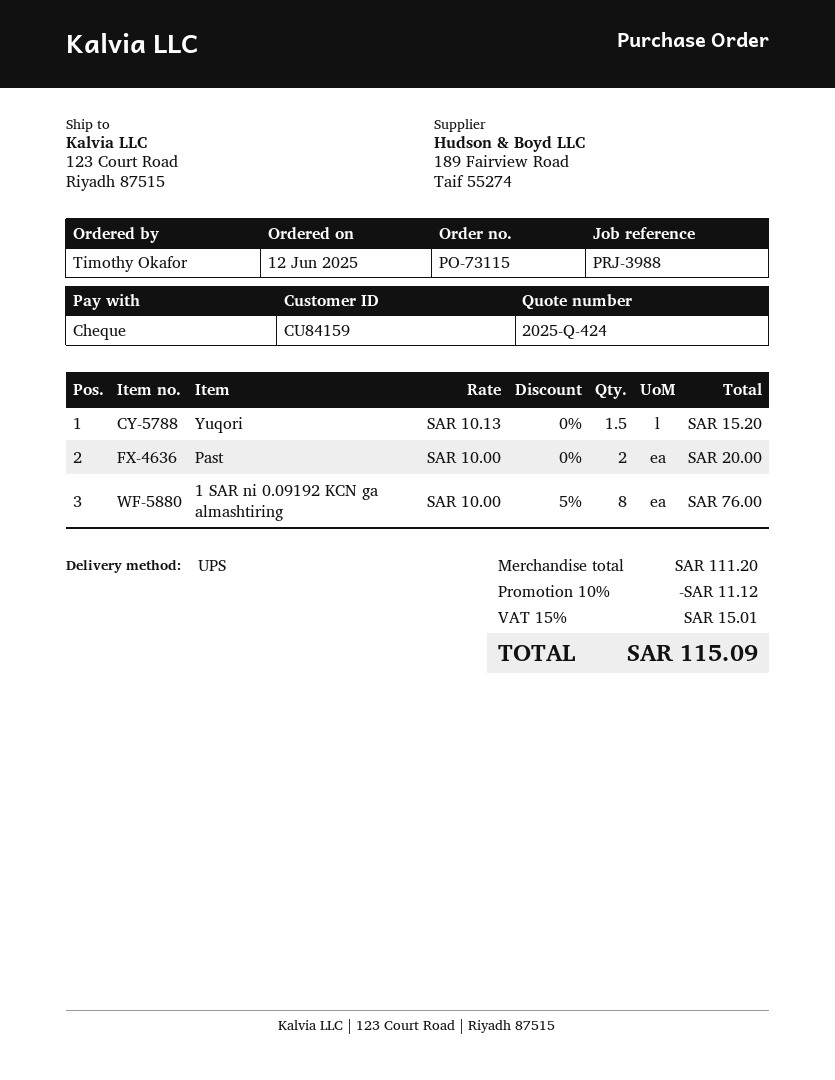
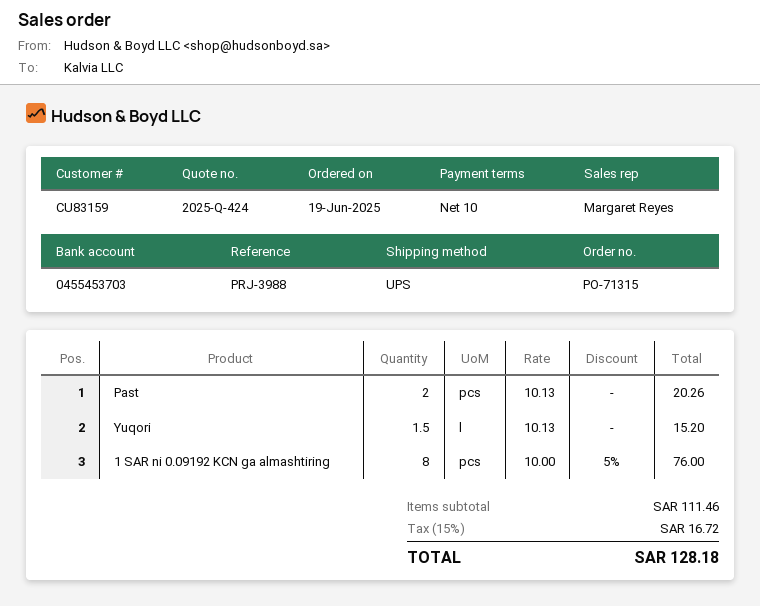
order number: PO-73115 -> PO-71315
order date: 2025-06-12 -> 2025-06-19
customer number: CU84159 -> CU83159
Past: 2 x 10.00 = 20.00 -> 2 x 10.13 = 20.26
subtotal: 111.20 -> 111.46
discount: 10% = 11.12 -> none
tax: 15% = 15.01 -> 15% = 16.72
total: 115.09 -> 128.18

